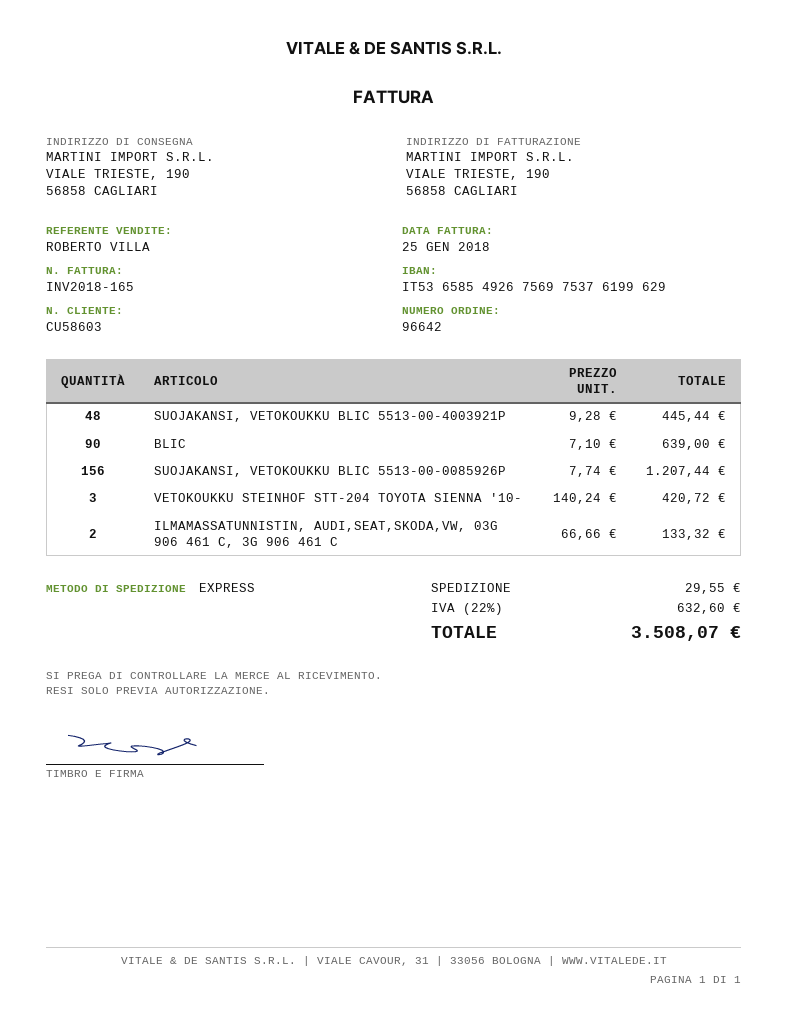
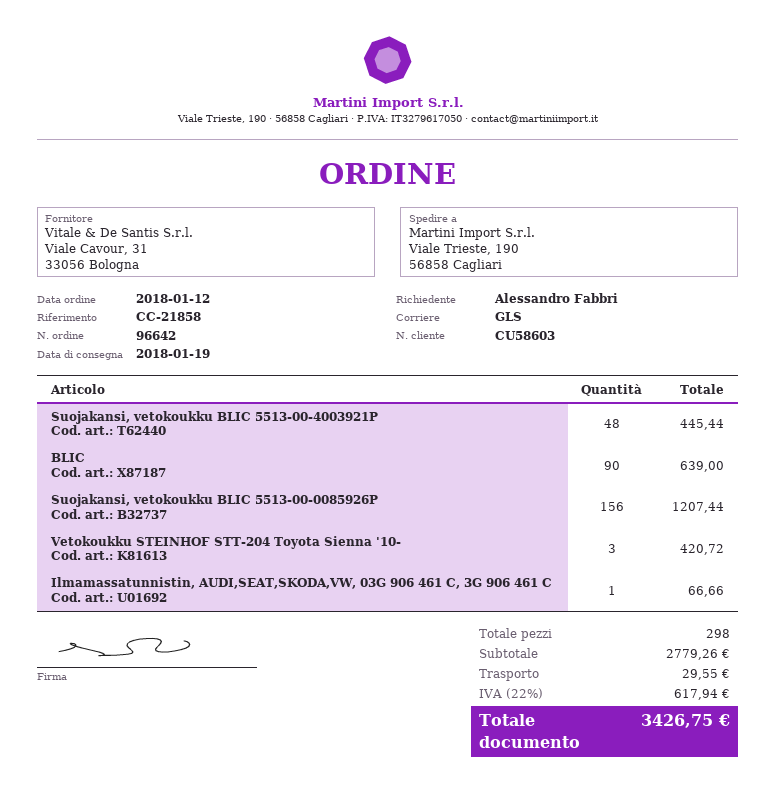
shipping method: express -> GLS
ILMAMASSATUNNISTIN, AUDI,SEAT,SKODA,VW, 03G 906 461 C, 3G 906 461 C: 2 for 133.32 -> 1 for 66.66
tax: 22% = 632.60 -> 22% = 617.94
total: 3508.07 -> 3426.75

